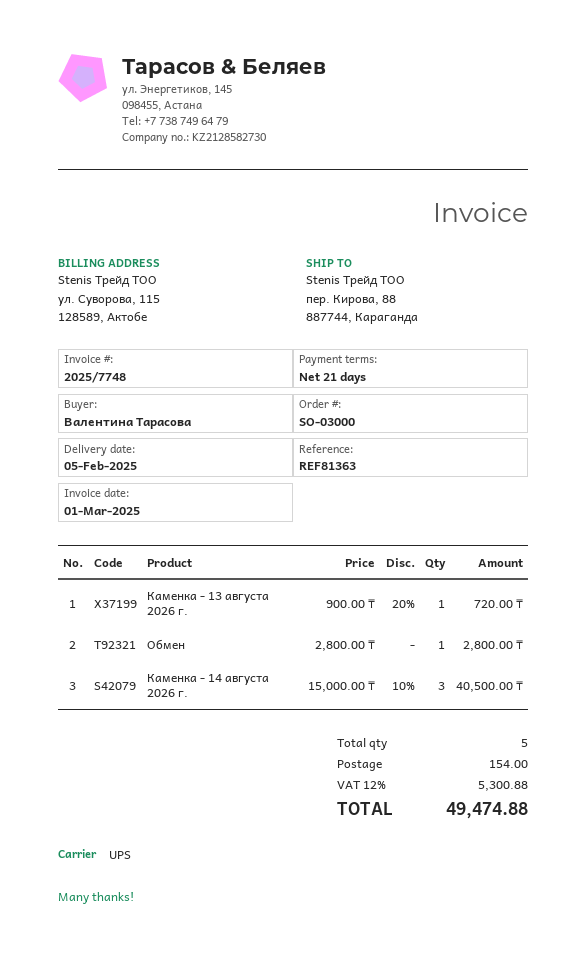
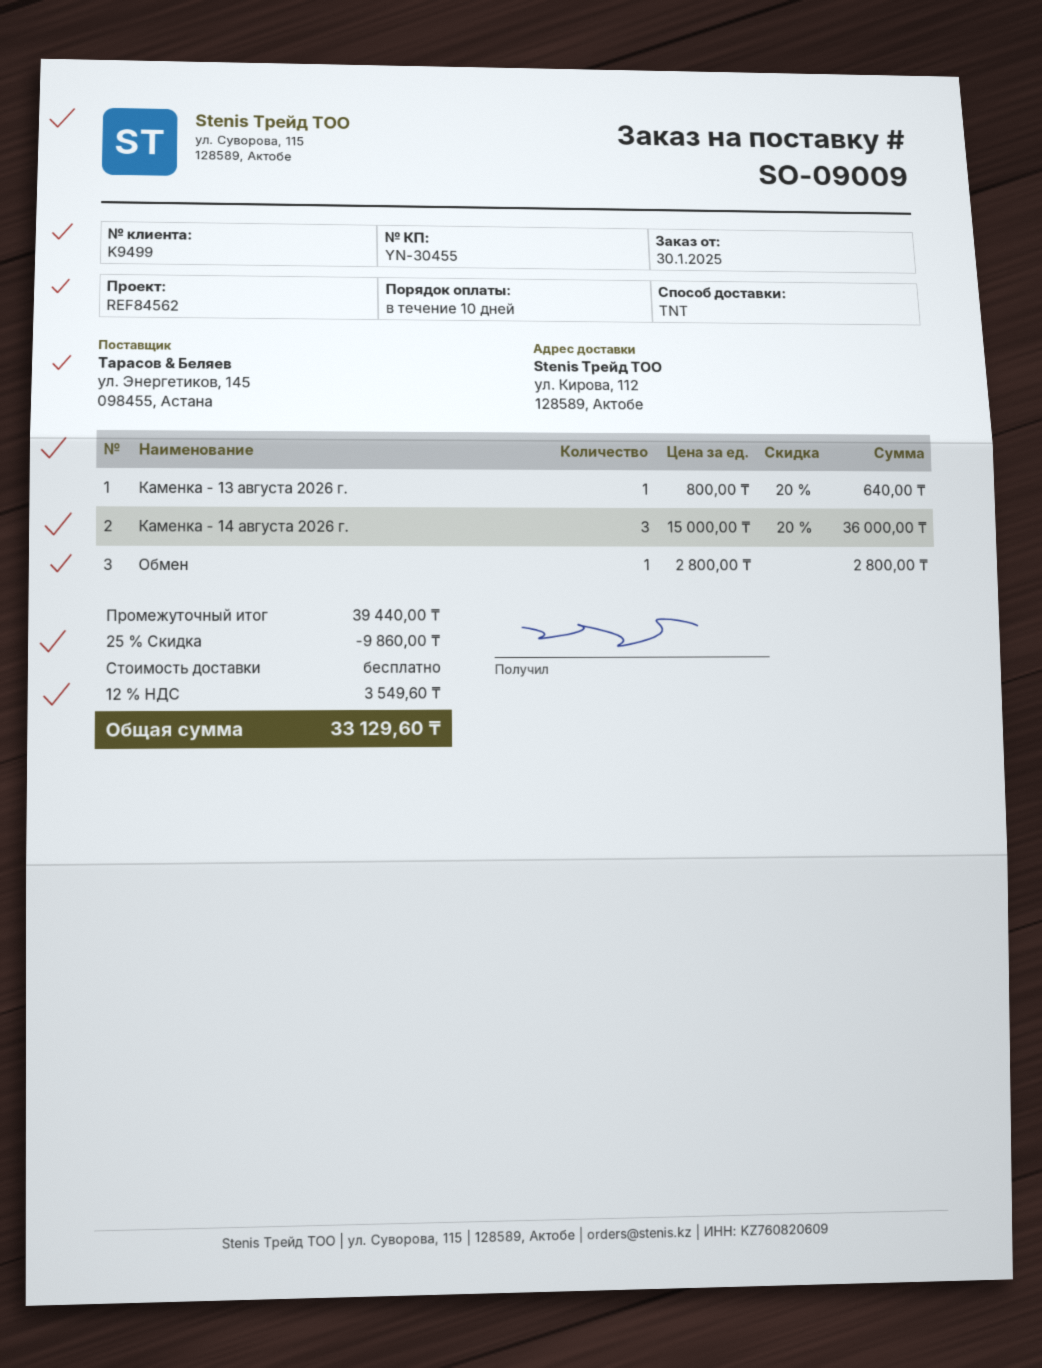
order number: SO-03000 -> SO-09009
payment terms: 21 days -> 10 days
reference: REF81363 -> REF84562
shipping method: UPS -> TNT
ship to: пер. Кирова, 88, 887744, Караганда -> ул. Кирова, 112, 128589, Актобе
Каменка - 13 августа 2026 г.: 1 x 900.00 - 20% = 720.00 -> 1 x 800.00 - 20% = 640.00
Каменка - 14 августа 2026 г.: 3 x 15000.00 - 10% = 40500.00 -> 3 x 15000.00 - 20% = 36000.00
discount: none -> 25% = 9860.00
shipping: 154.00 -> 0.00
tax: 12% = 5300.88 -> 12% = 3549.60
total: 49474.88 -> 33129.60

